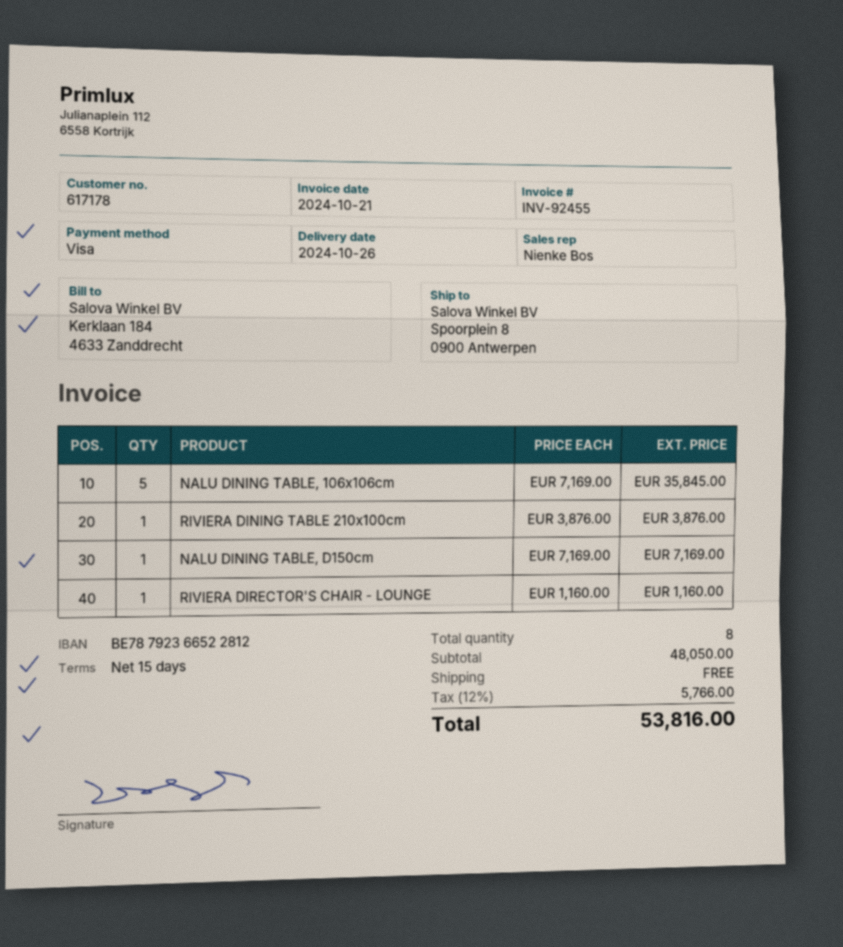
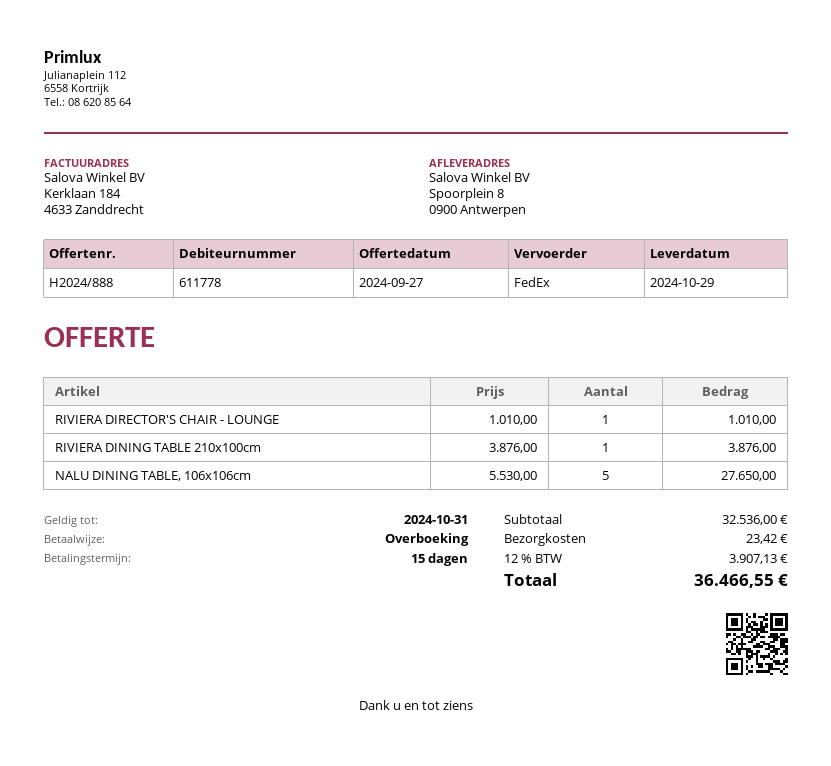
delivery date: 2024-10-26 -> 2024-10-29
customer number: 617178 -> 611778
payment method: Visa -> bank transfer
NALU DINING TABLE, 106x106cm: 5 x 7169.00 = 35845.00 -> 5 x 5530.00 = 27650.00
NALU DINING TABLE, D150cm: 1 x 7169.00 = 7169.00 -> none
RIVIERA DIRECTOR'S CHAIR - LOUNGE: 1 x 1160.00 = 1160.00 -> 1 x 1010.00 = 1010.00
subtotal: 48050.00 -> 32536.00
shipping: 0.00 -> 23.42
tax: 12% = 5766.00 -> 12% = 3907.13
total: 53816.00 -> 36466.55

